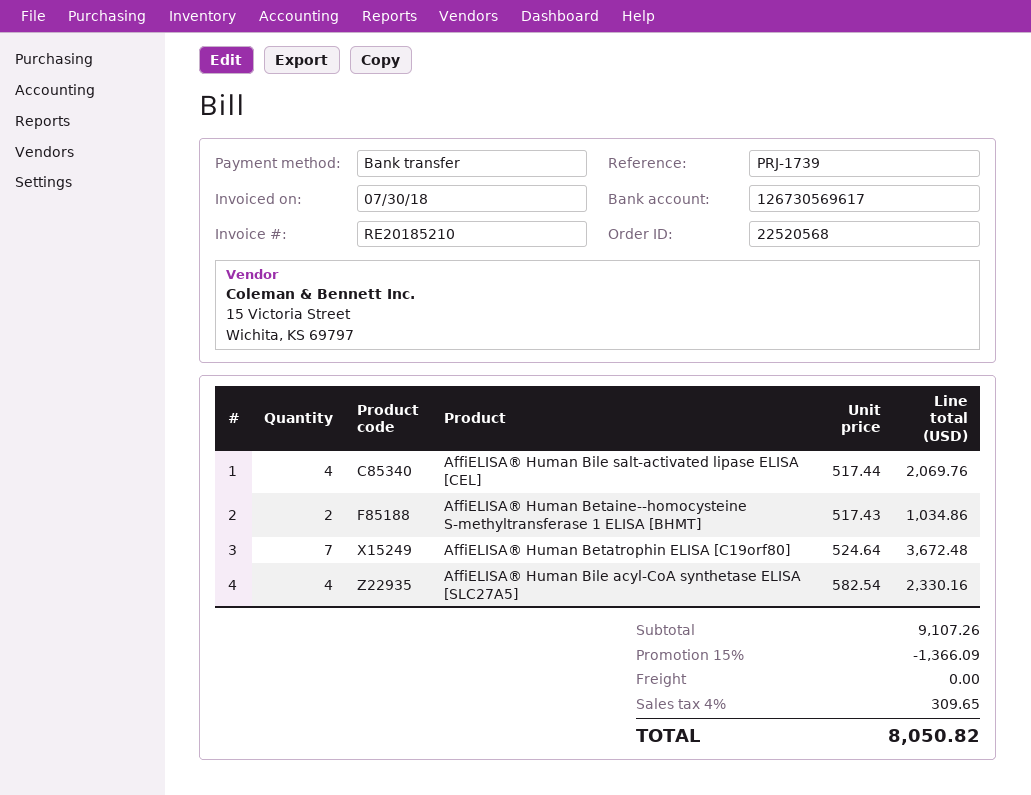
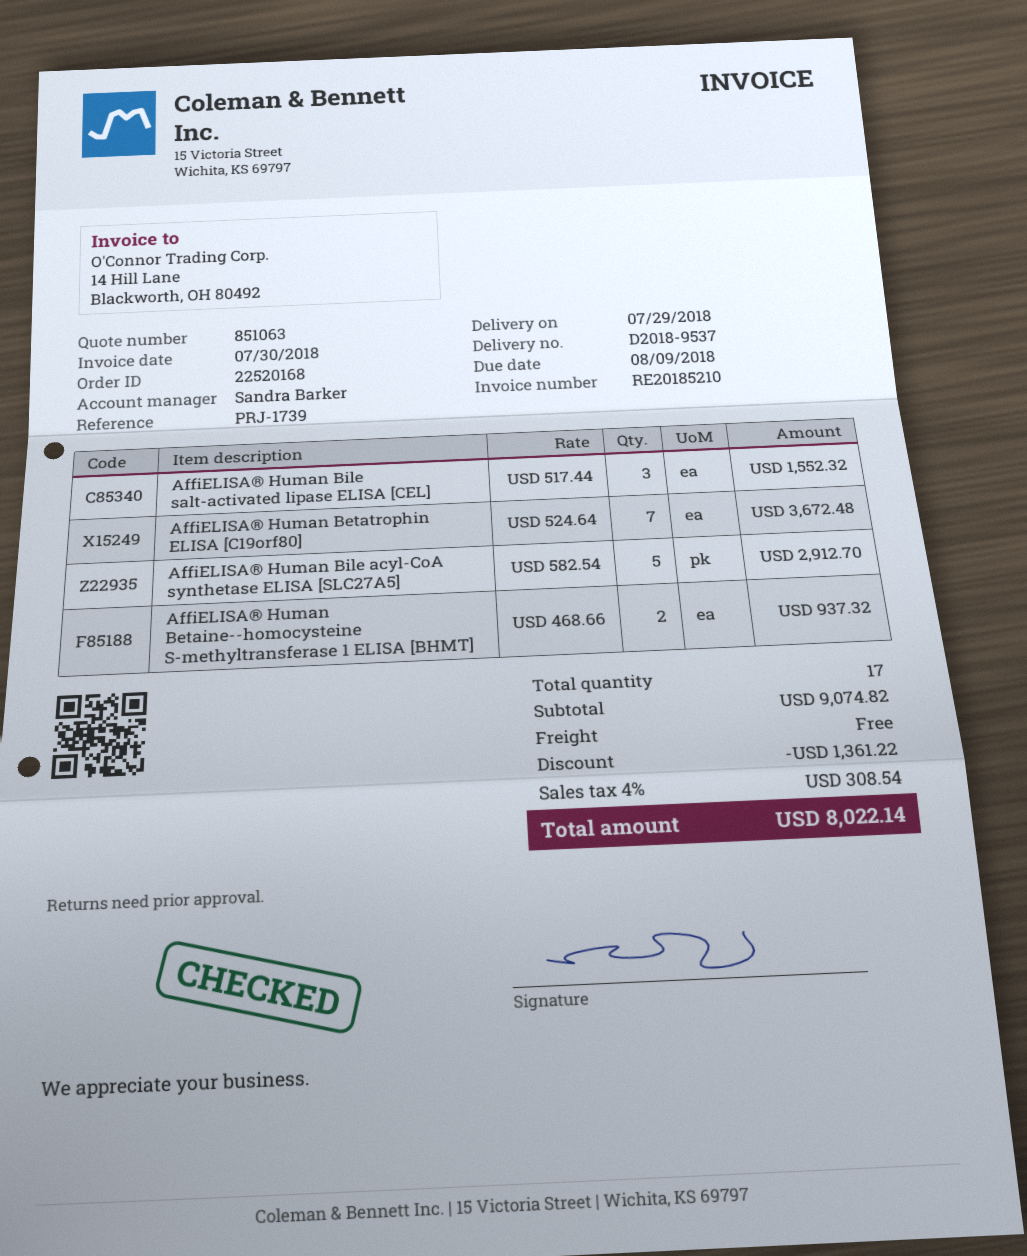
order number: 22520568 -> 22520168
AffiELISA® Human Bile salt-activated lipase ELISA [CEL]: 4 x 517.44 = 2069.76 -> 3 x 517.44 = 1552.32
AffiELISA® Human Betaine--homocysteine S-methyltransferase 1 ELISA [BHMT]: 2 x 517.43 = 1034.86 -> 2 x 468.66 = 937.32
AffiELISA® Human Bile acyl-CoA synthetase ELISA [SLC27A5]: 4 x 582.54 = 2330.16 -> 5 x 582.54 = 2912.70
subtotal: 9107.26 -> 9074.82
discount: 1366.09 -> 1361.22
tax: 4% = 309.65 -> 4% = 308.54
total: 8050.82 -> 8022.14

